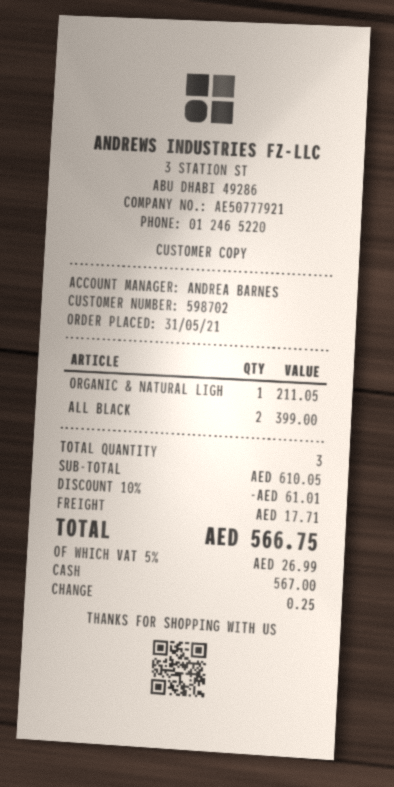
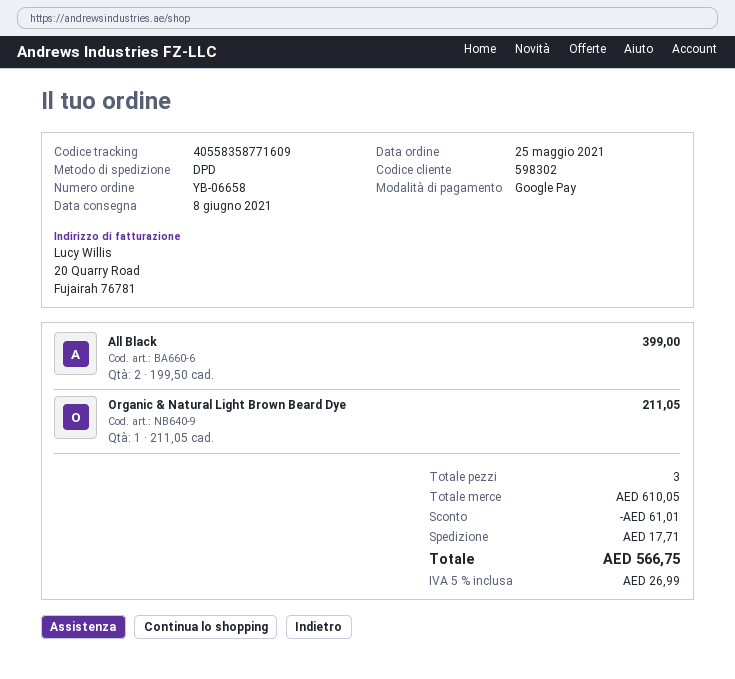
order date: 2021-05-31 -> 2021-05-25
customer number: 598702 -> 598302
payment method: cash -> Google Pay

